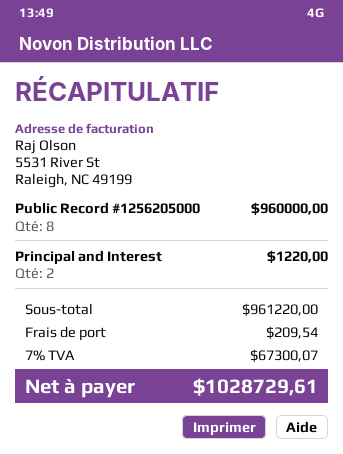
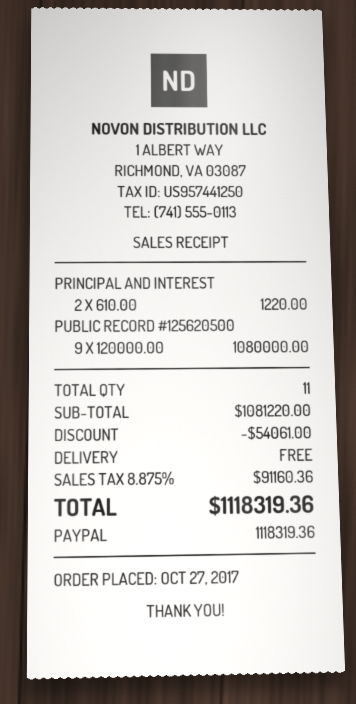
Public Record #1256205000: 8 for 960000.00 -> 9 for 1080000.00
subtotal: 961220.00 -> 1081220.00
discount: none -> 54061.00
shipping: 209.54 -> 0.00
tax: 7% = 67300.07 -> 8.875% = 91160.36
total: 1028729.61 -> 1118319.36

